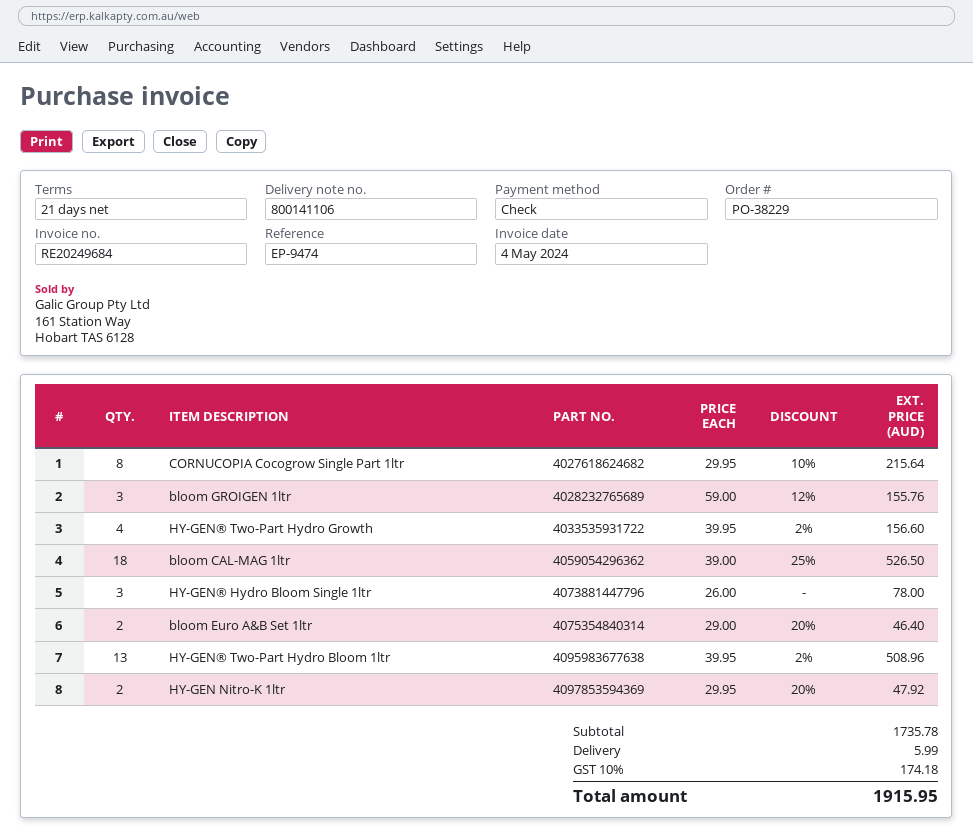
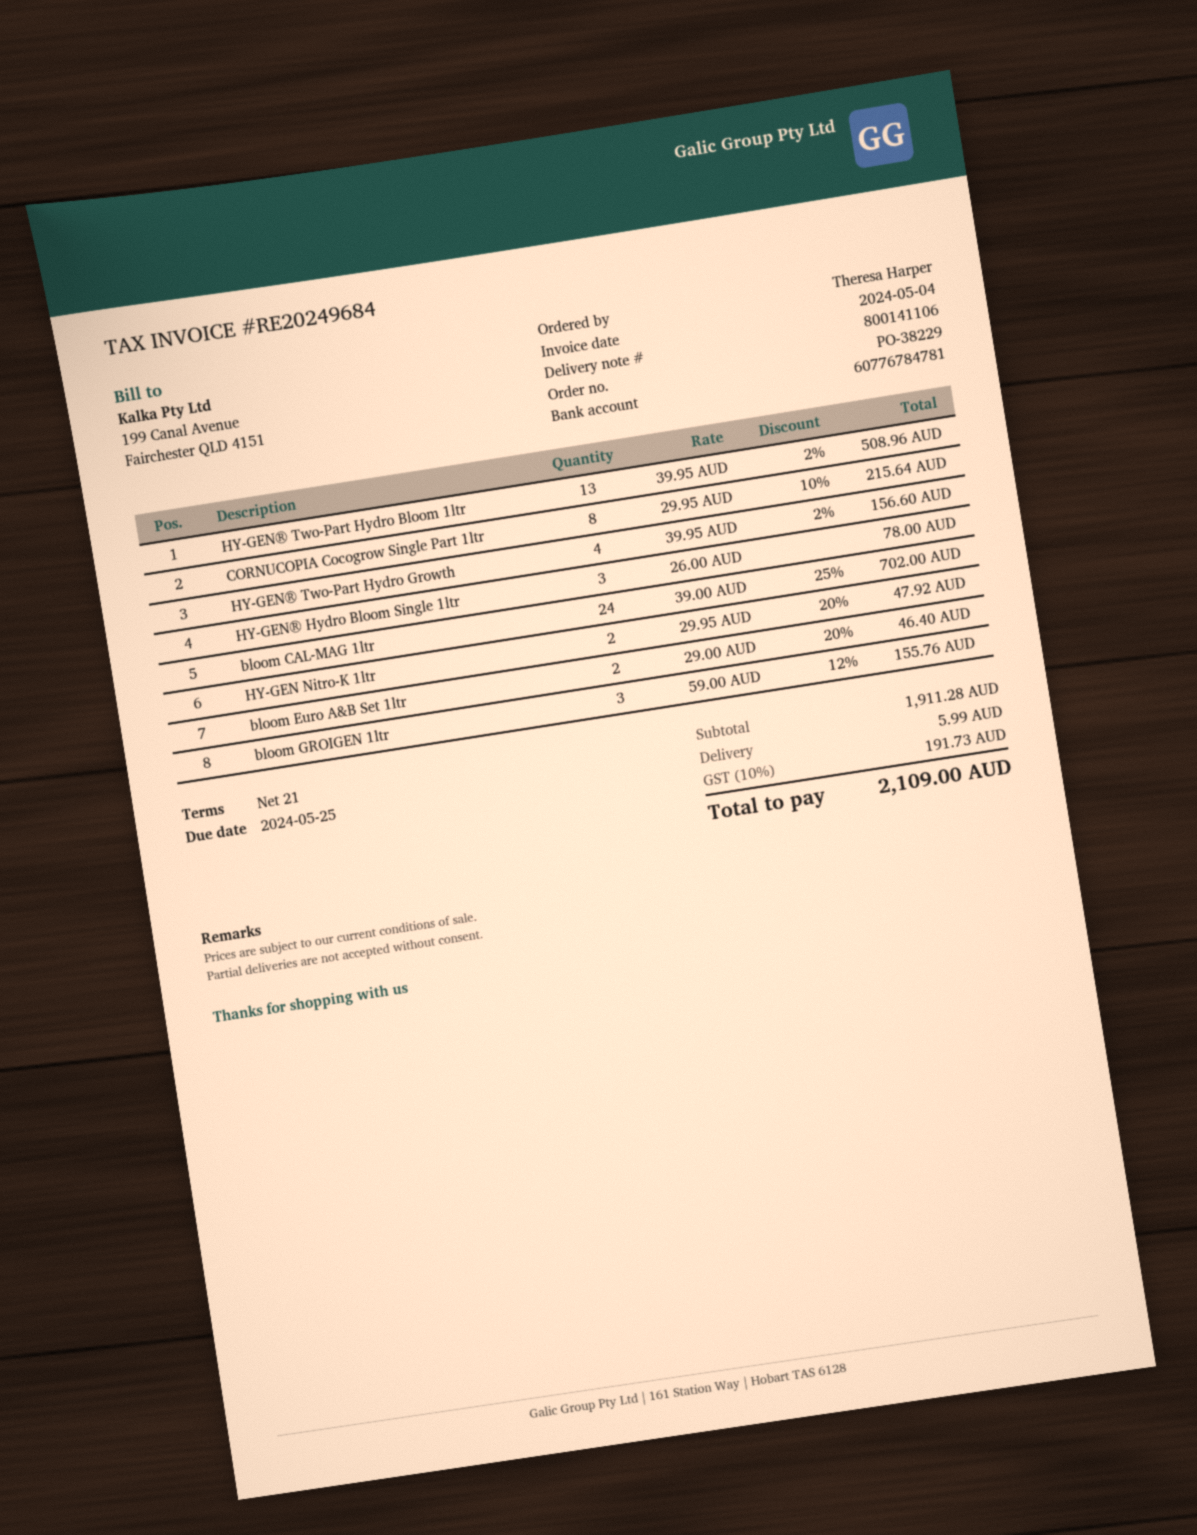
bloom CAL-MAG 1ltr: 18 x 39.00 - 25% = 526.50 -> 24 x 39.00 - 25% = 702.00
subtotal: 1735.78 -> 1911.28
tax: 10% = 174.18 -> 10% = 191.73
total: 1915.95 -> 2109.00

